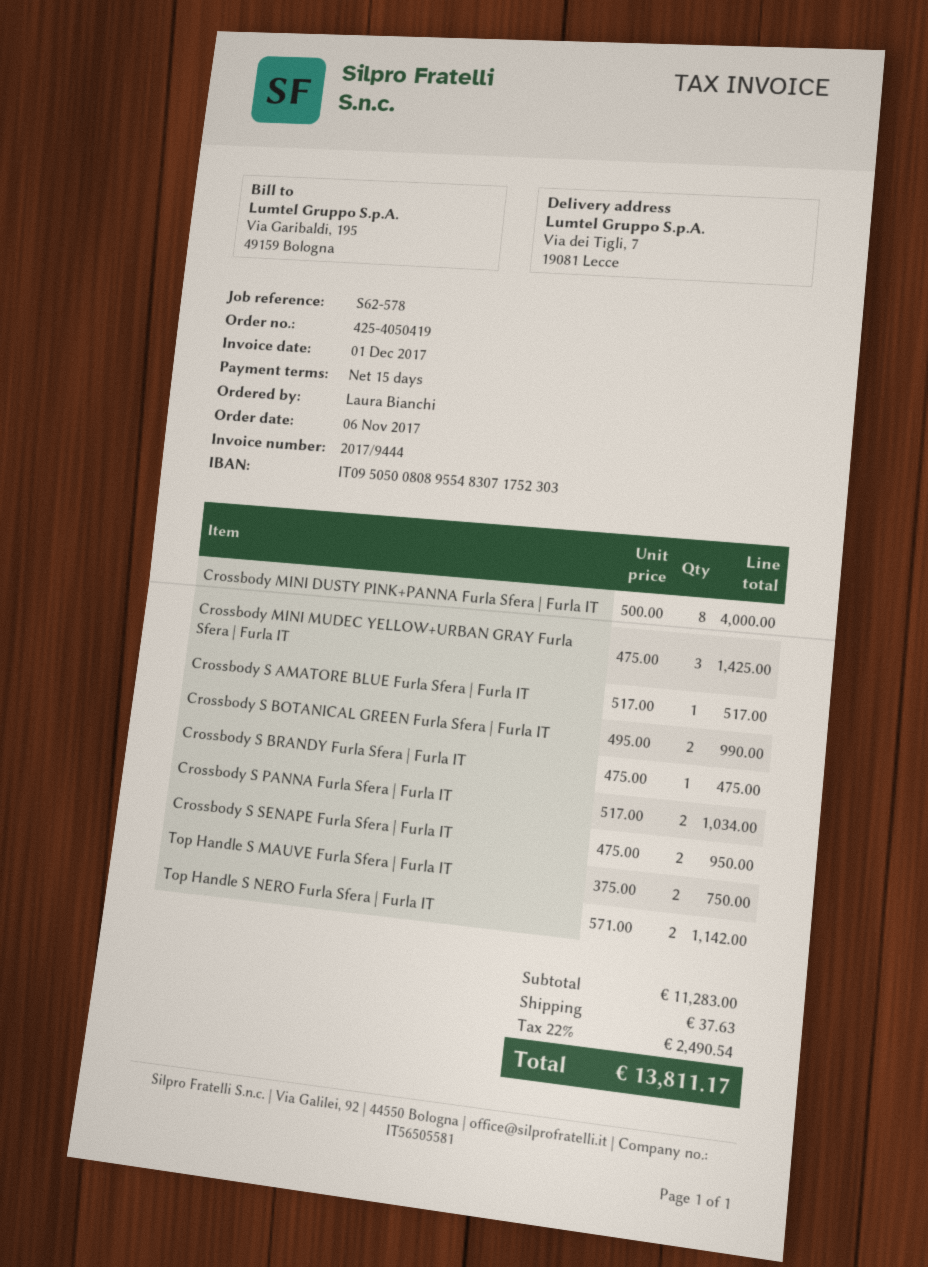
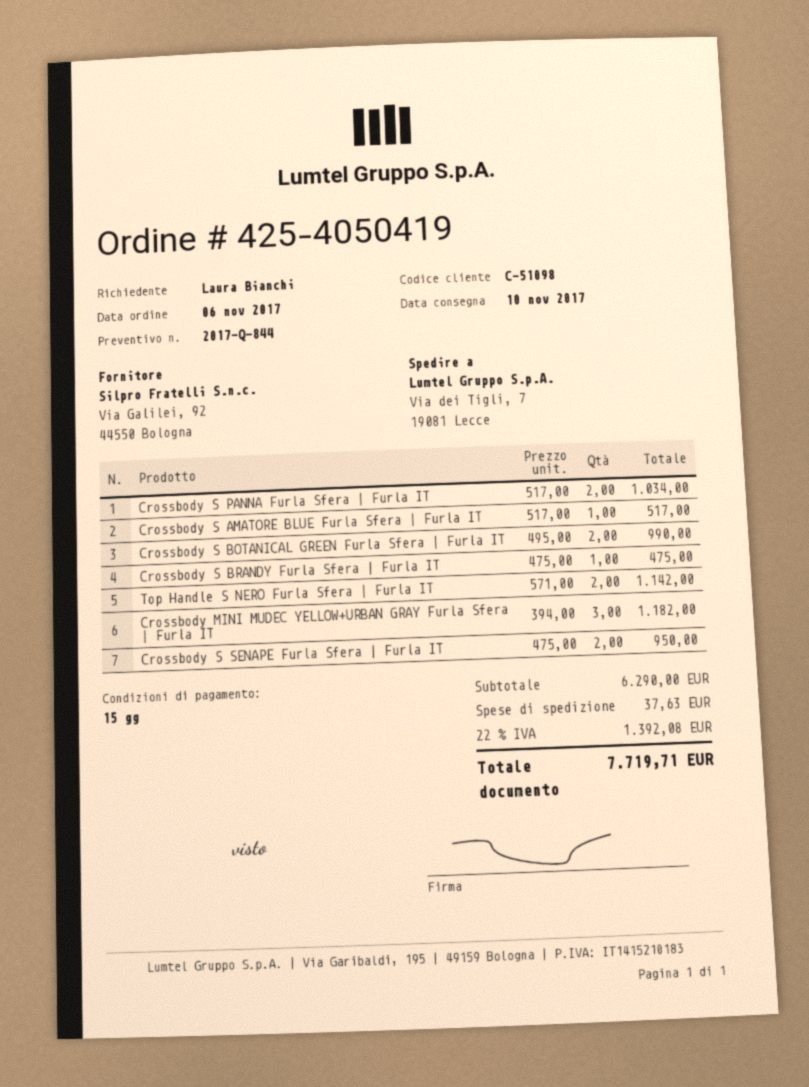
Crossbody MINI DUSTY PINK+PANNA Furla Sfera | Furla IT: 8 x 500.00 = 4000.00 -> none
Crossbody MINI MUDEC YELLOW+URBAN GRAY Furla Sfera | Furla IT: 3 x 475.00 = 1425.00 -> 3 x 394.00 = 1182.00
Top Handle S MAUVE Furla Sfera | Furla IT: 2 x 375.00 = 750.00 -> none
subtotal: 11283.00 -> 6290.00
tax: 22% = 2490.54 -> 22% = 1392.08
total: 13811.17 -> 7719.71

